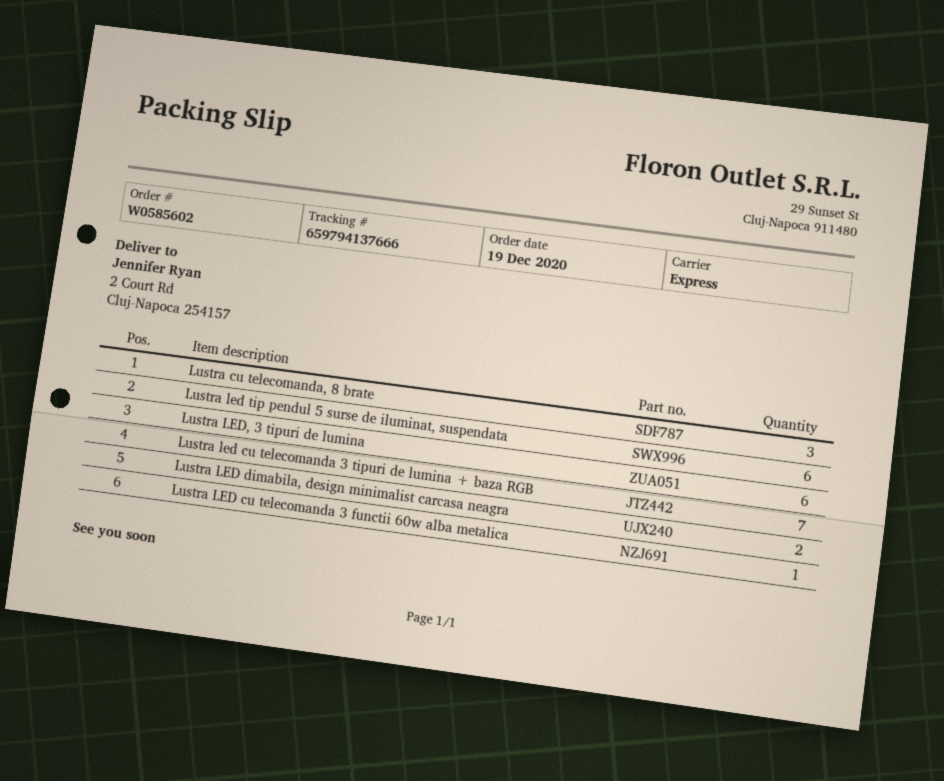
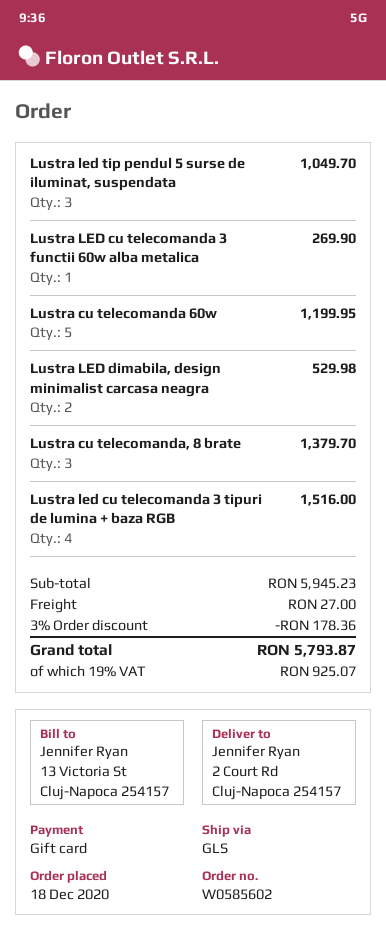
order date: 2020-12-19 -> 2020-12-18
shipping method: express -> GLS
Lustra led tip pendul 5 surse de iluminat, suspendata: 6 -> 3
Lustra LED, 3 tipuri de lumina: 6 -> none
Lustra led cu telecomanda 3 tipuri de lumina + baza RGB: 7 -> 4
Lustra cu telecomanda 60w: none -> 5

